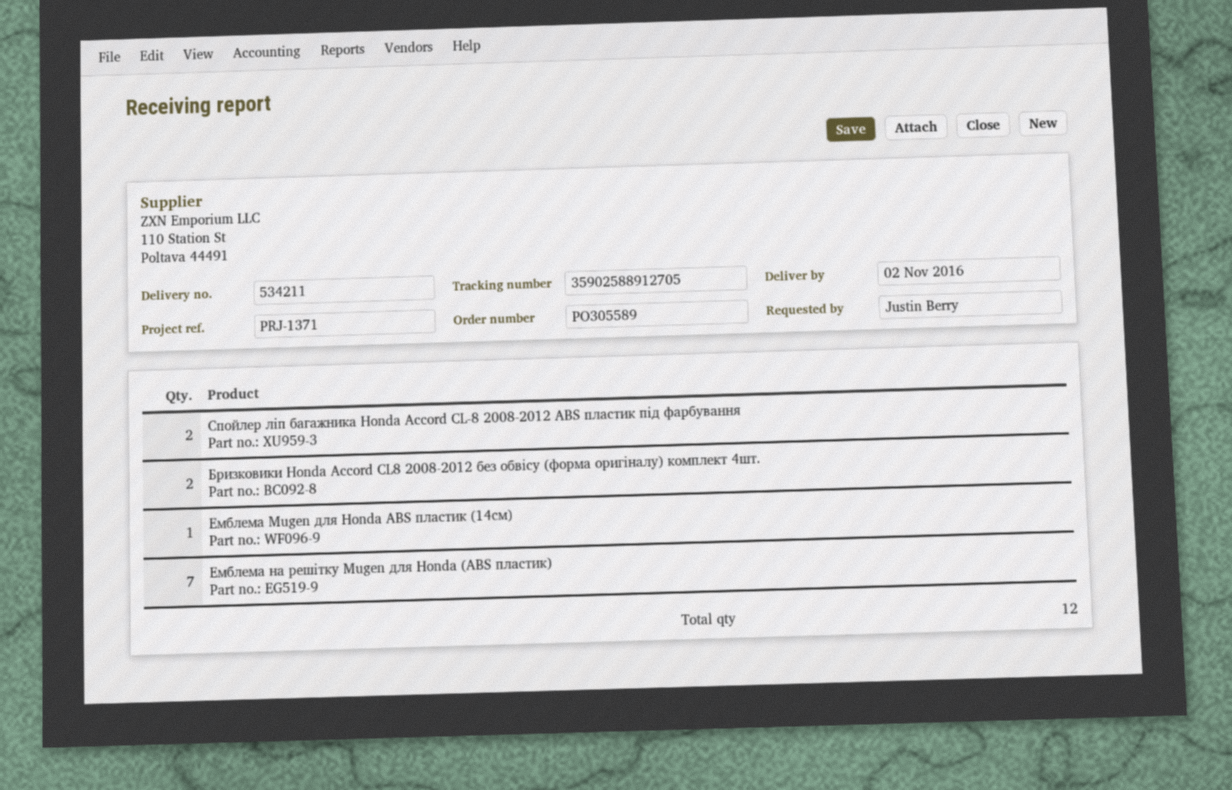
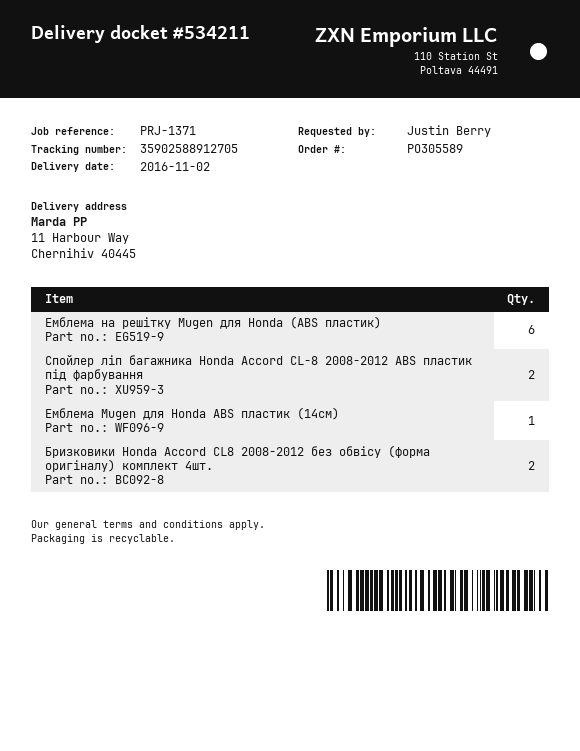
Емблема на решітку Mugen для Honda (ABS пластик): 7 -> 6

